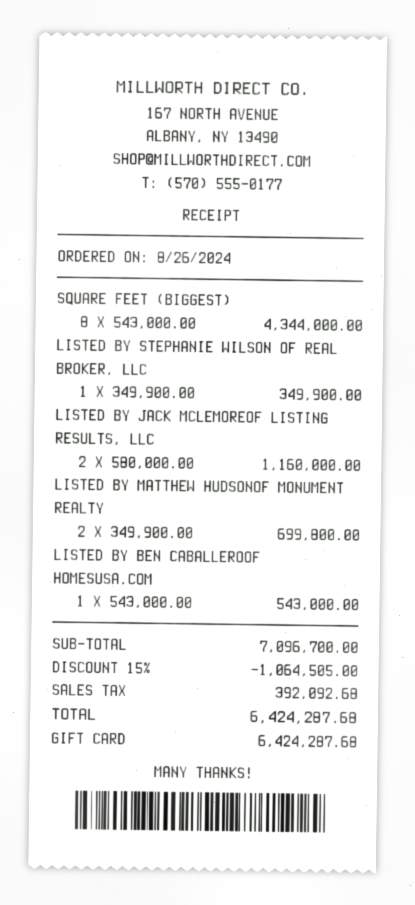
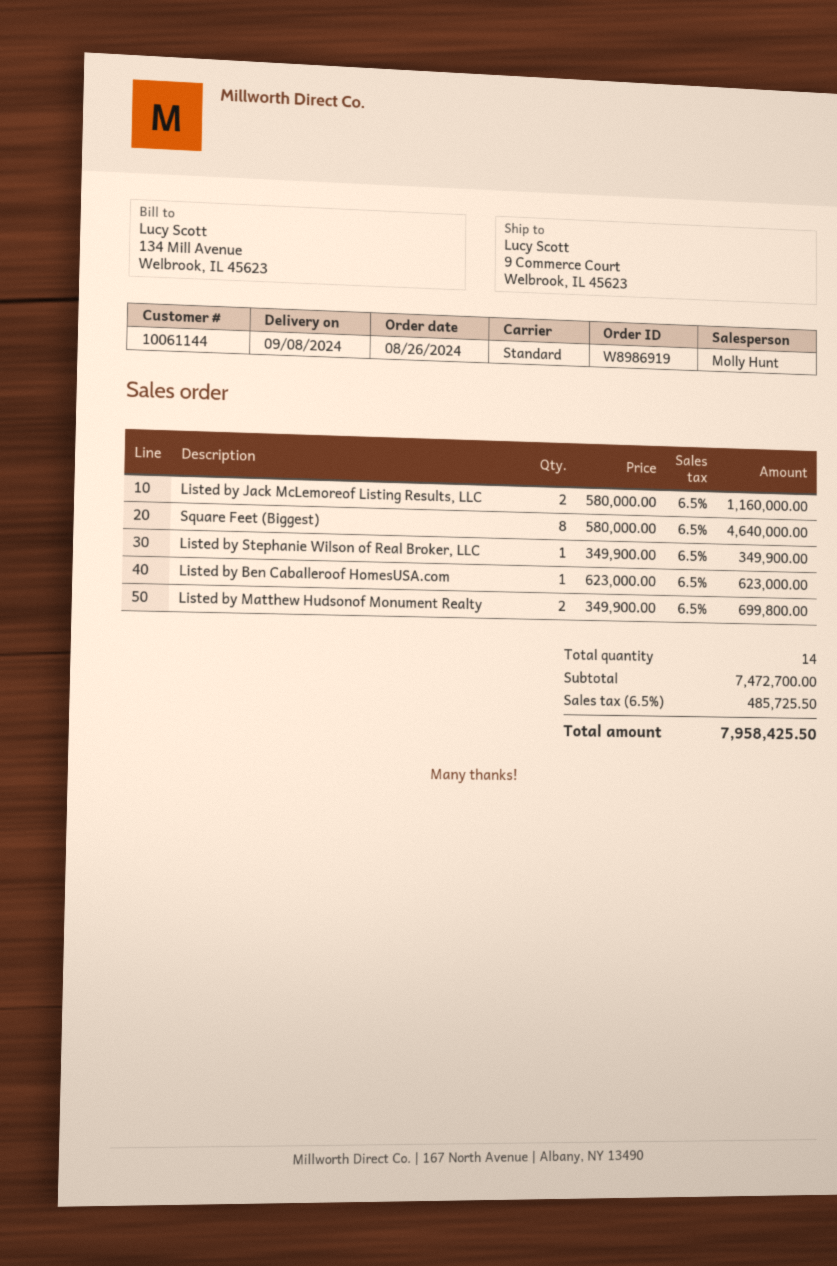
SQUARE FEET (BIGGEST): 8 x 543000.00 = 4344000.00 -> 8 x 580000.00 = 4640000.00
LISTED BY BEN CABALLEROOF HOMESUSA.COM: 1 x 543000.00 = 543000.00 -> 1 x 623000.00 = 623000.00
subtotal: 7096700.00 -> 7472700.00
discount: 15% = 1064505.00 -> none
tax: 392092.68 -> 485725.50
total: 6424287.68 -> 7958425.50

